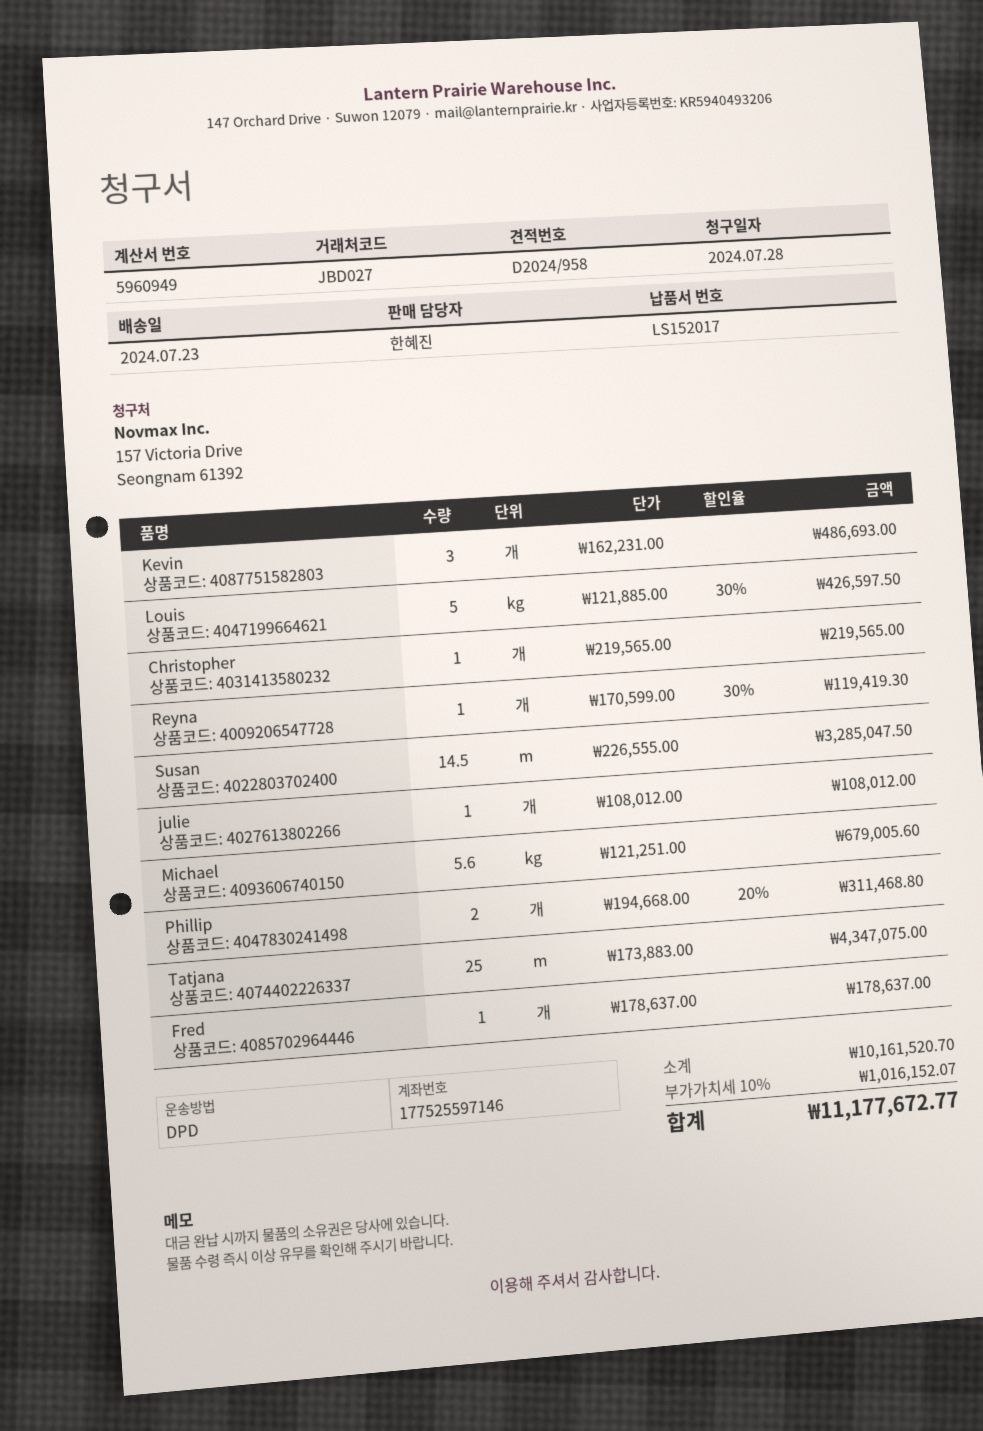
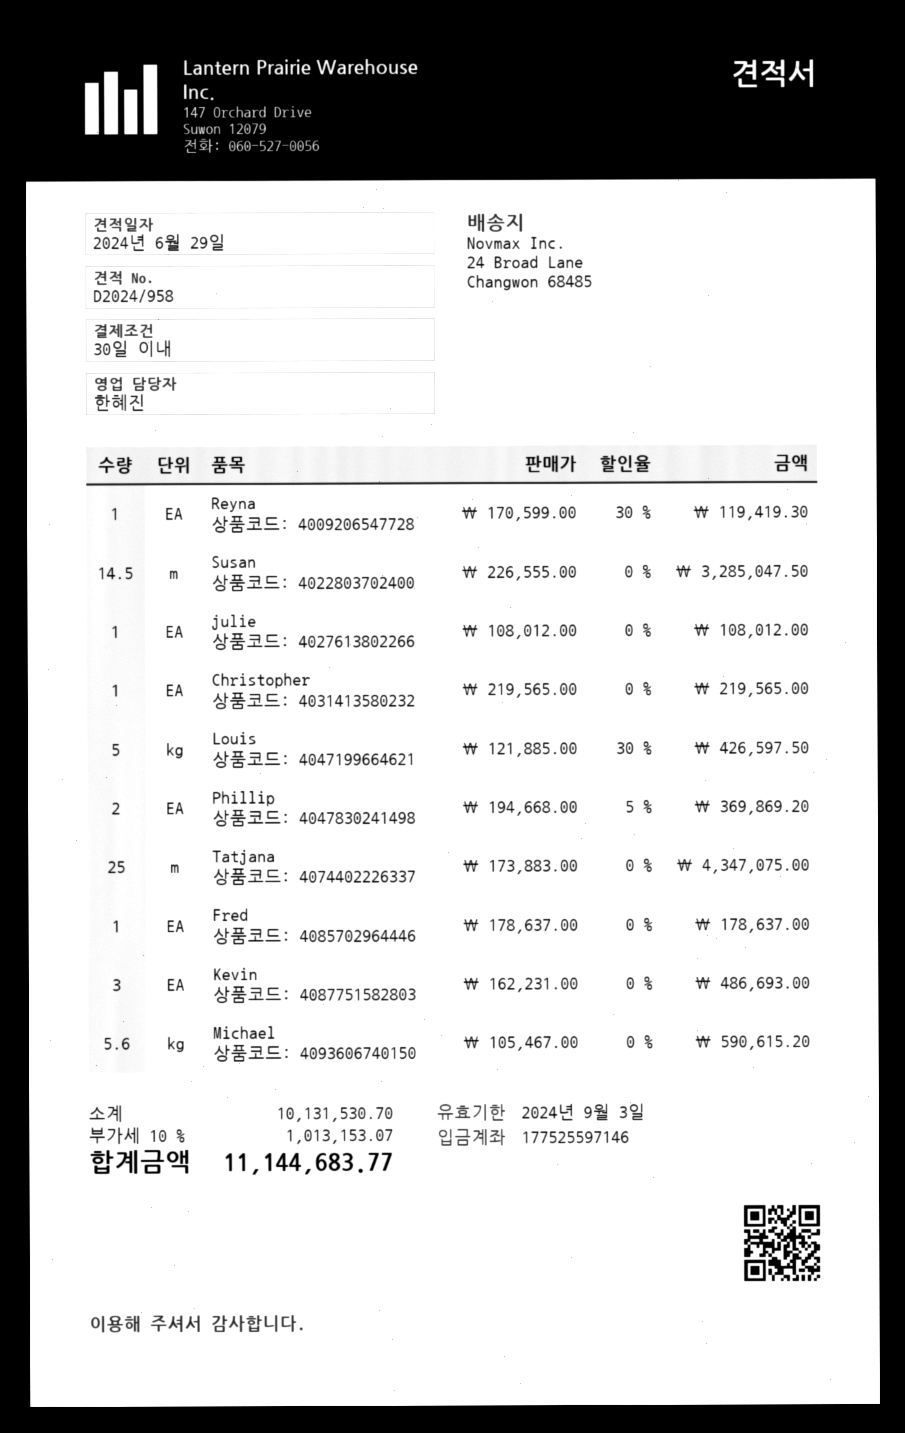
Michael: 5.6 x 121251.00 = 679005.60 -> 5.6 x 105467.00 = 590615.20
Phillip: 2 x 194668.00 - 20% = 311468.80 -> 2 x 194668.00 - 5% = 369869.20
subtotal: 10161520.70 -> 10131530.70
tax: 10% = 1016152.07 -> 10% = 1013153.07
total: 11177672.77 -> 11144683.77

